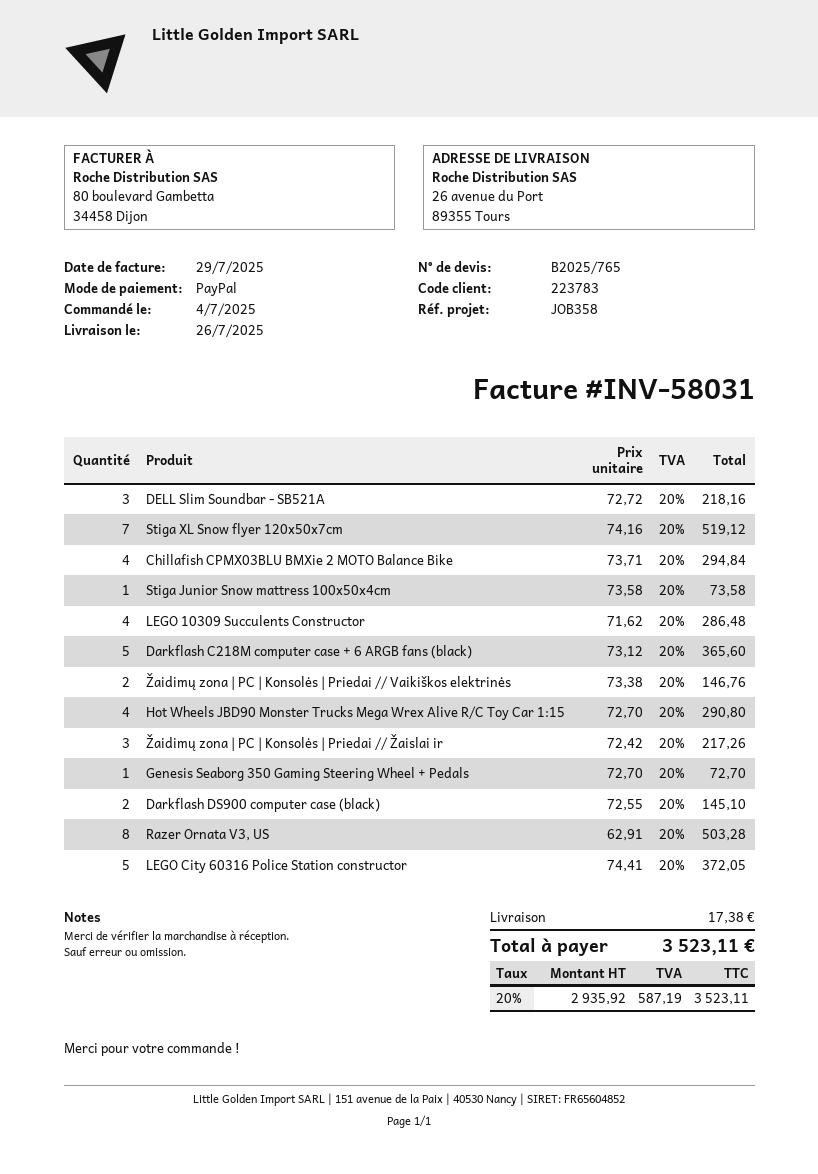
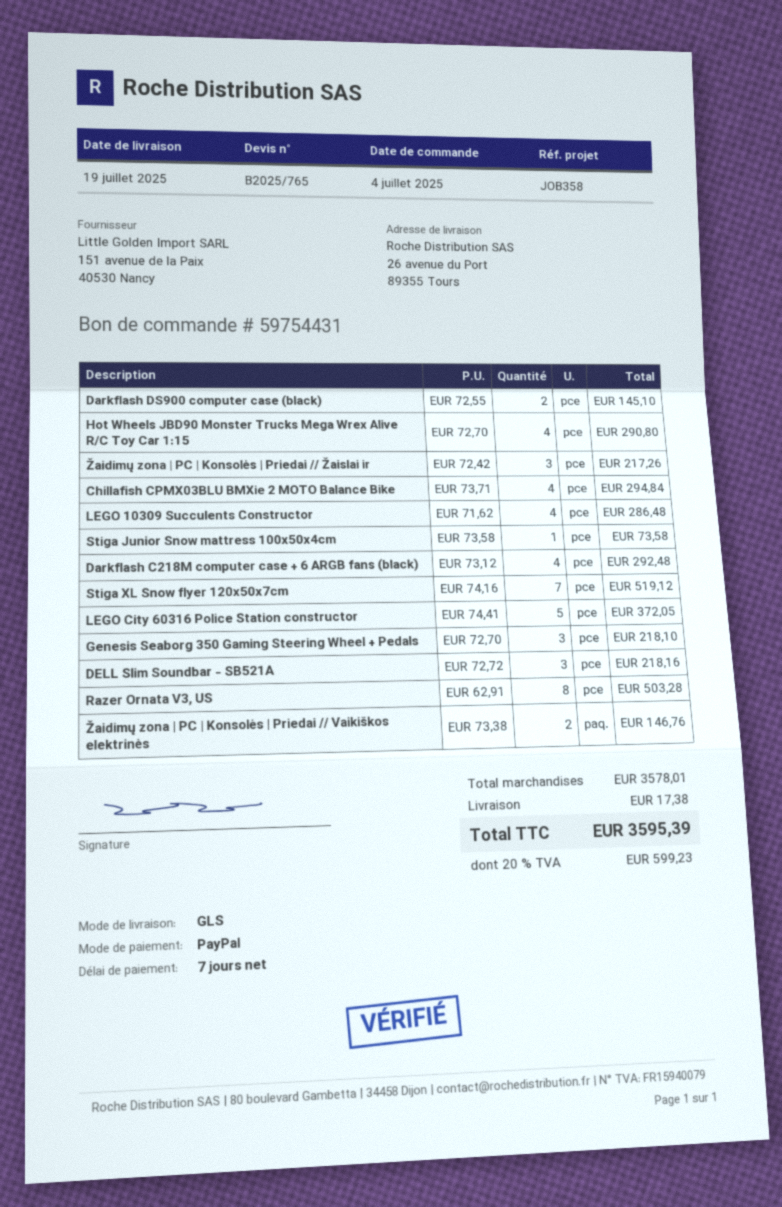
delivery date: 2025-07-26 -> 2025-07-19
Darkflash C218M computer case + 6 ARGB fans (black): 5 x 73.12 = 365.60 -> 4 x 73.12 = 292.48
Genesis Seaborg 350 Gaming Steering Wheel + Pedals: 1 x 72.70 = 72.70 -> 3 x 72.70 = 218.10
tax: 20% = 587.19 -> 20% = 599.23
total: 3523.11 -> 3595.39

